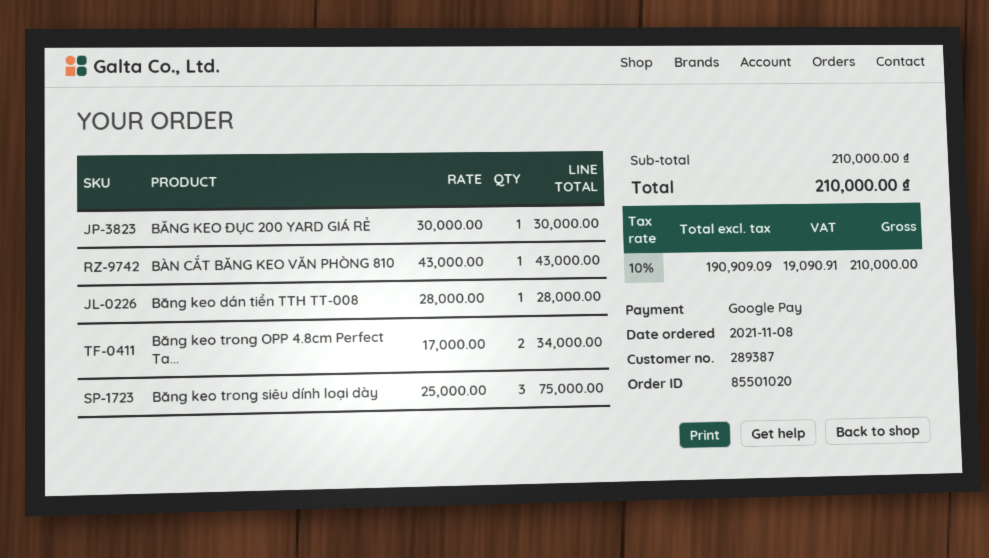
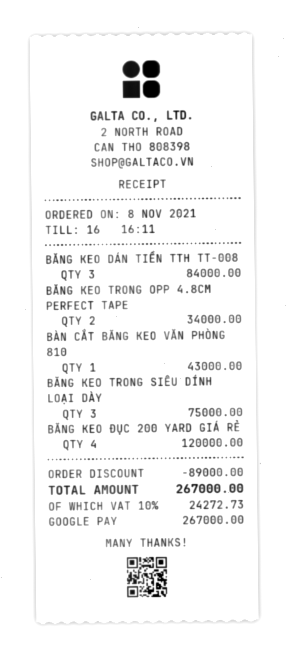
BĂNG KEO ĐỤC 200 YARD GIÁ RẺ: 1 for 30000.00 -> 4 for 120000.00
Băng keo dán tiền TTH TT-008: 1 for 28000.00 -> 3 for 84000.00
discount: none -> 89000.00
tax: 10% = 19090.91 -> 10% = 24272.73
total: 210000.00 -> 267000.00

